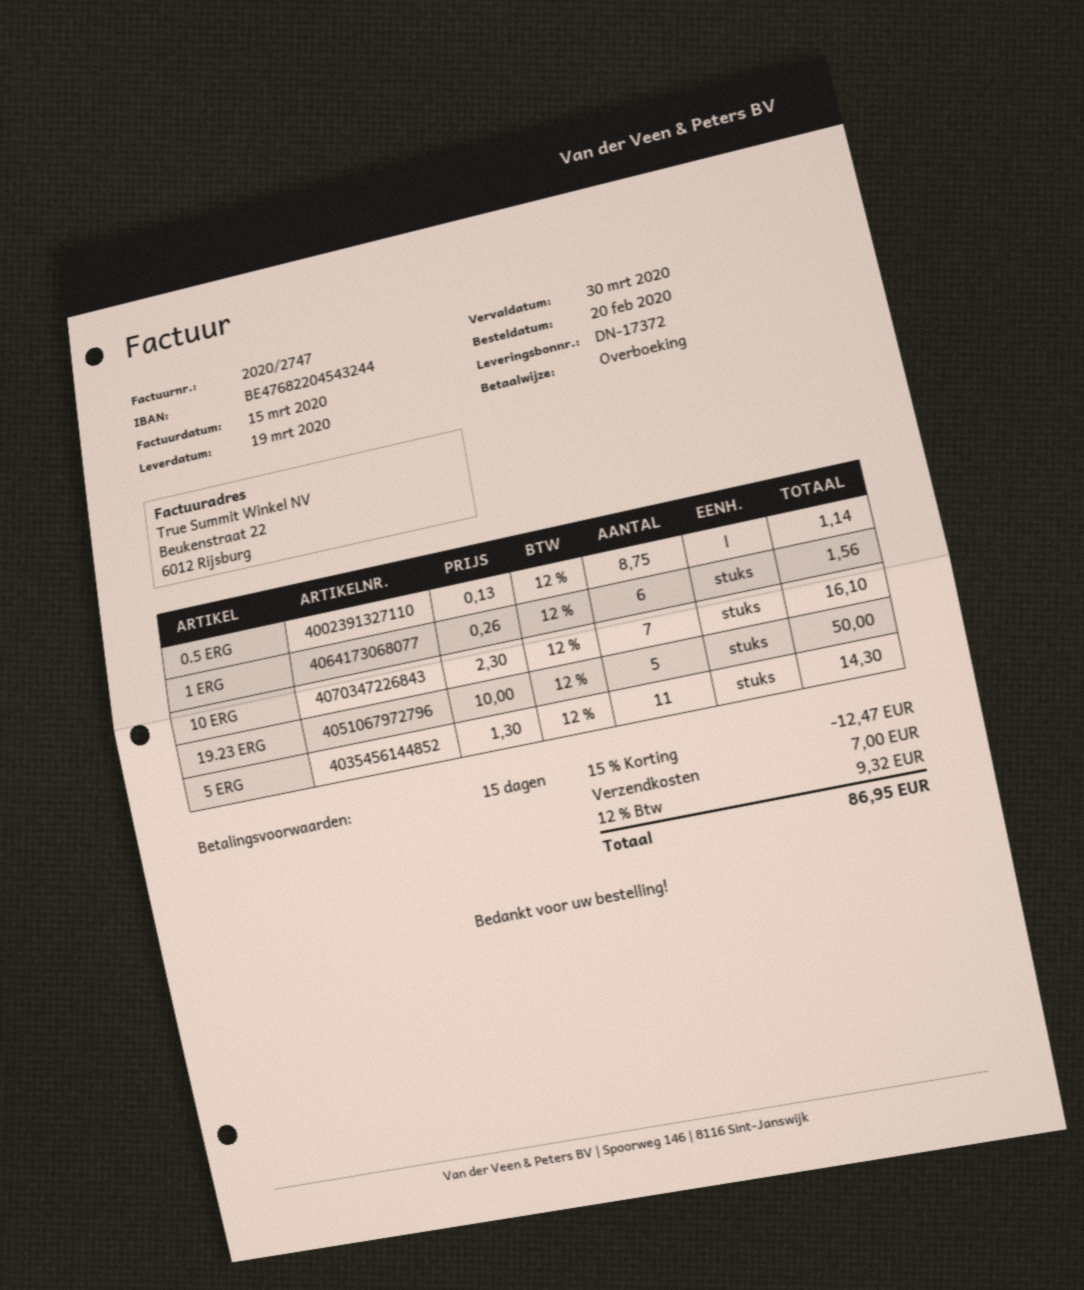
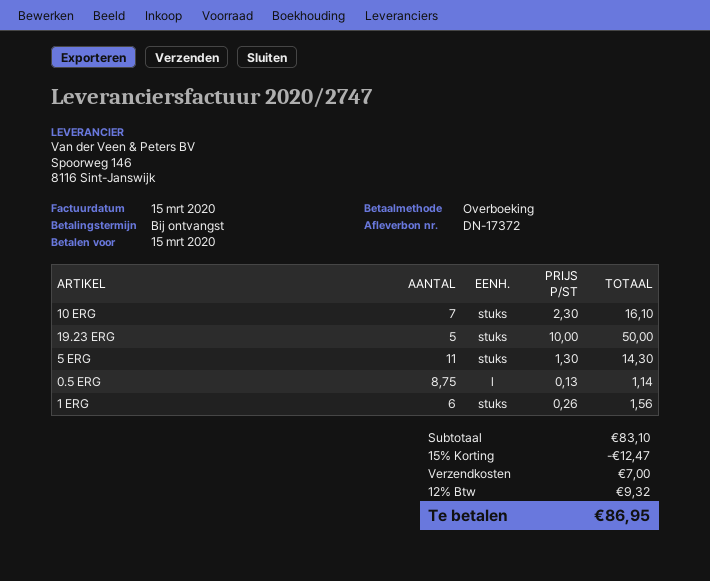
payment terms: 15 days -> on receipt
due date: 2020-03-30 -> 2020-03-15

